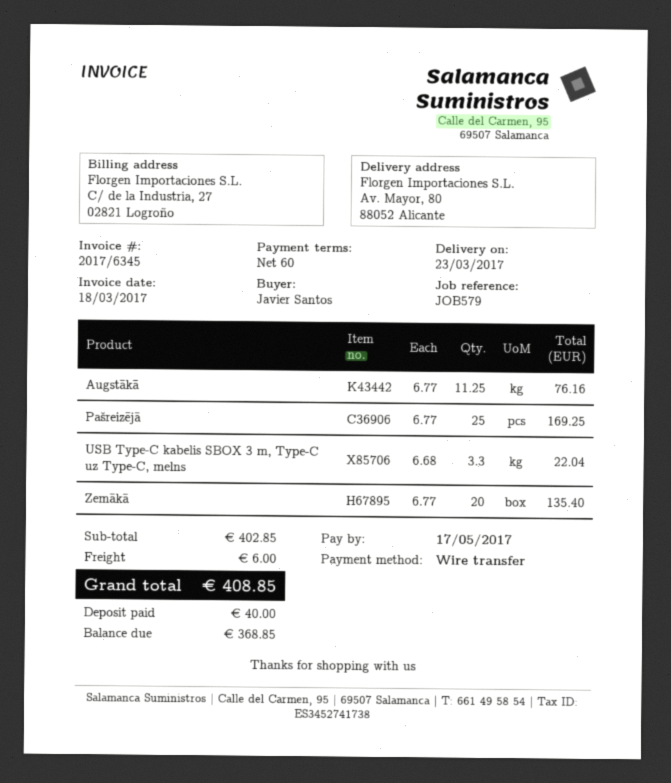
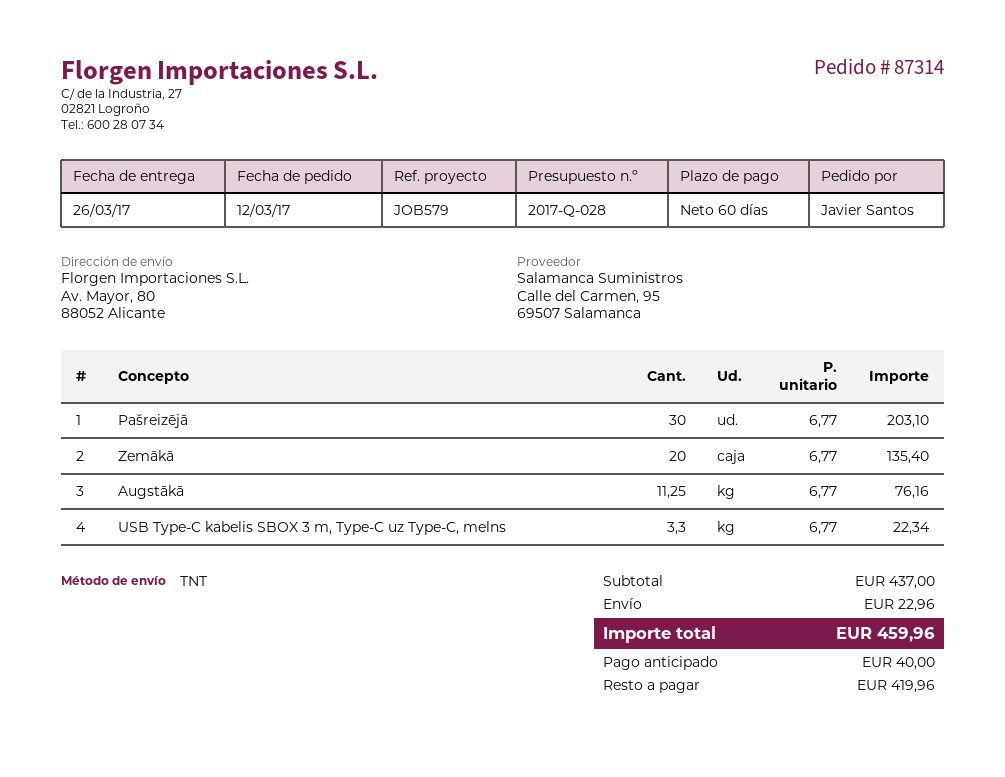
delivery date: 2017-03-23 -> 2017-03-26
Pašreizējā: 25 x 6.77 = 169.25 -> 30 x 6.77 = 203.10
USB Type-C kabelis SBOX 3 m, Type-C uz Type-C, melns: 3.3 x 6.68 = 22.04 -> 3.3 x 6.77 = 22.34
subtotal: 402.85 -> 437.00
shipping: 6.00 -> 22.96
total: 408.85 -> 459.96
balance: 368.85 -> 419.96

